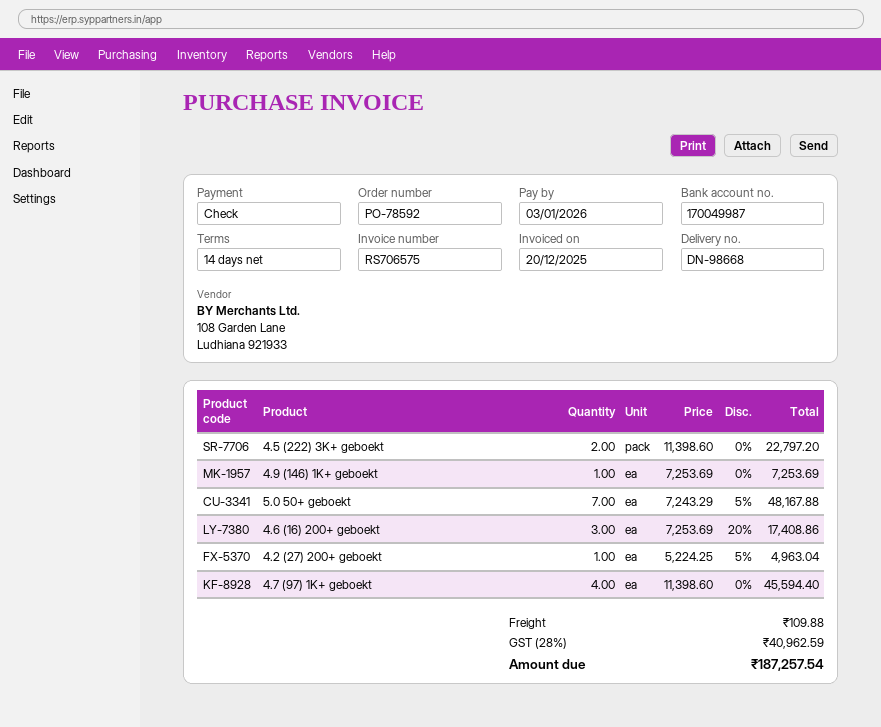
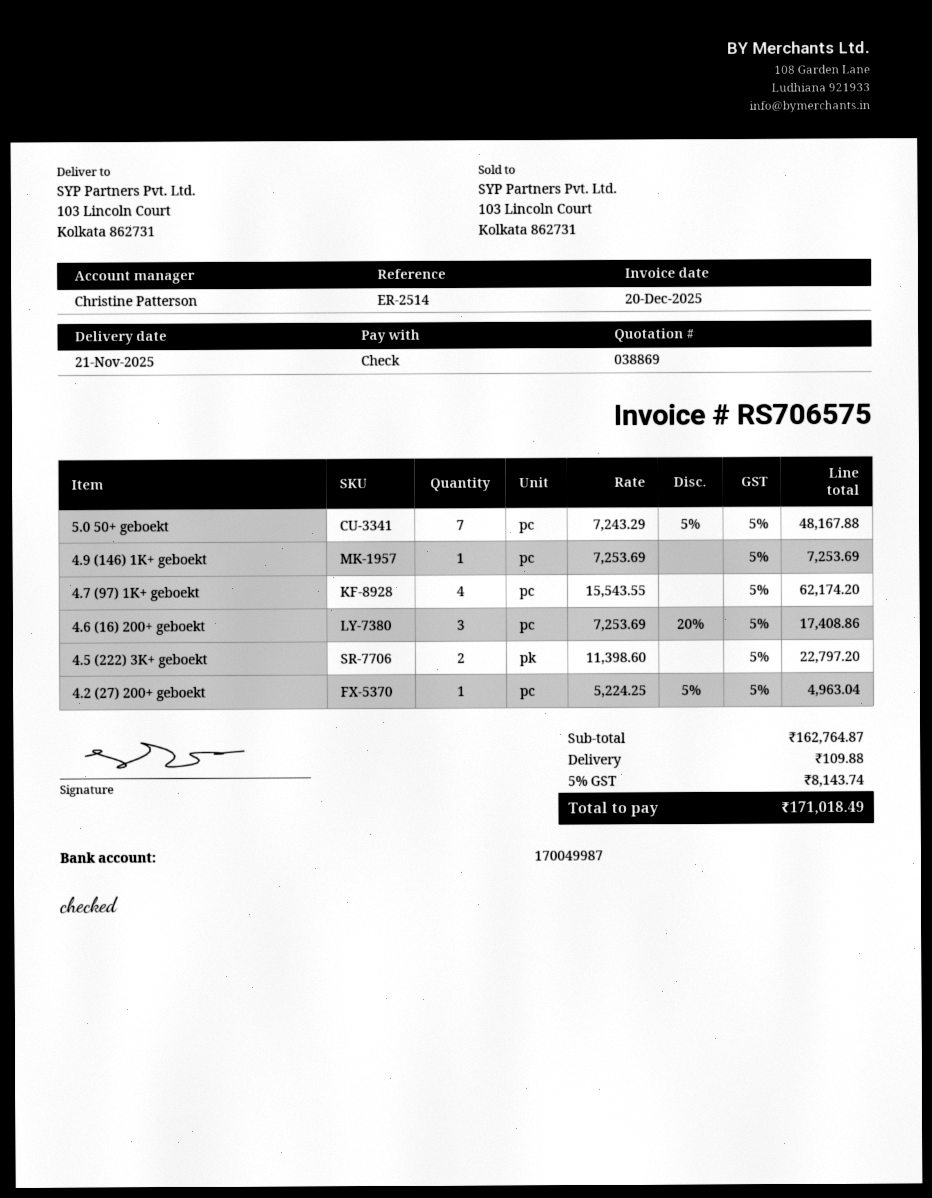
4.7 (97) 1K+ geboekt: 4 x 11398.60 = 45594.40 -> 4 x 15543.55 = 62174.20
tax: 28% = 40962.59 -> 5% = 8143.74
total: 187257.54 -> 171018.49

